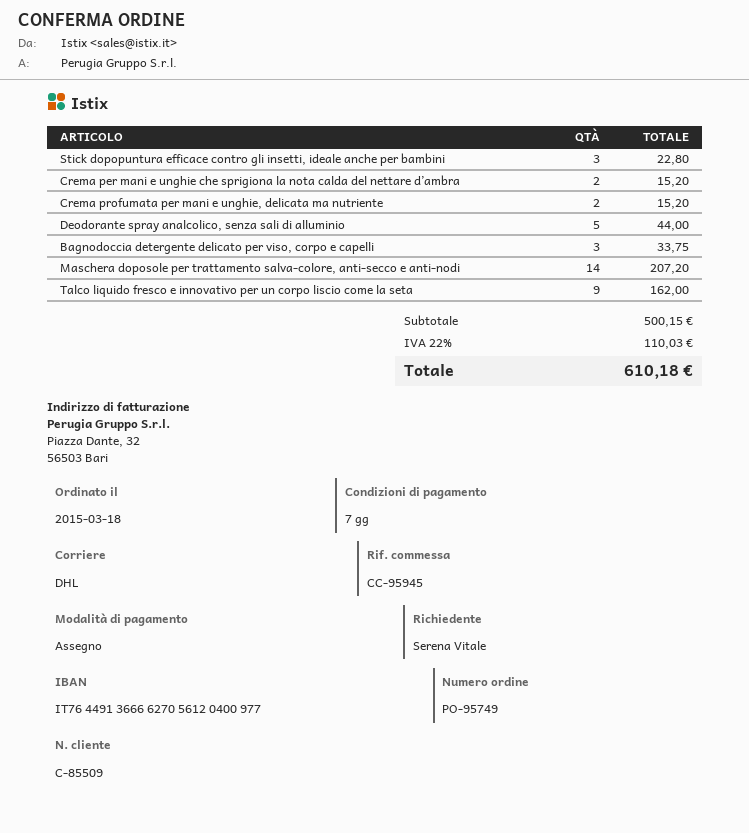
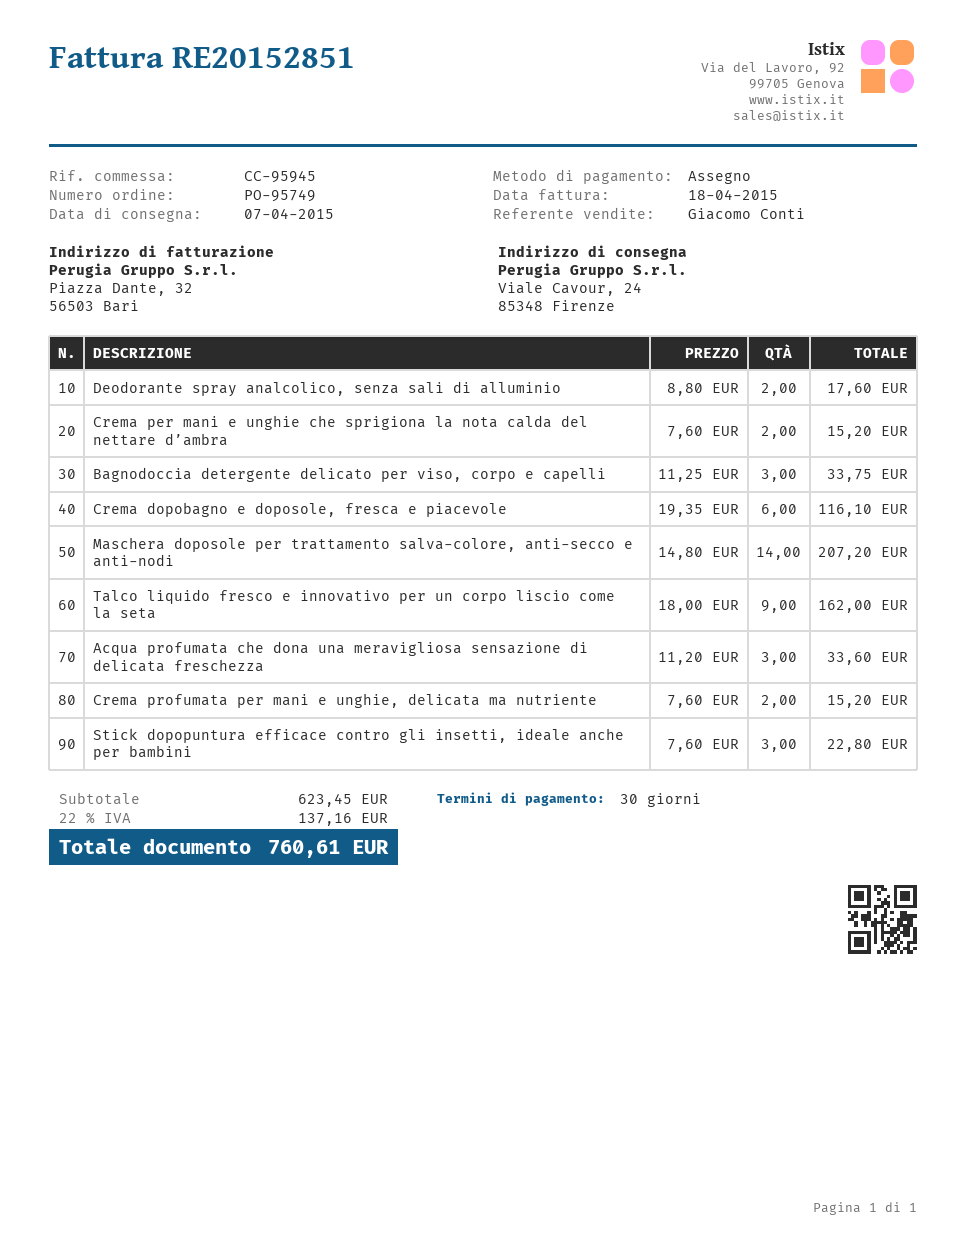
payment terms: 7 days -> 30 days
Deodorante spray analcolico, senza sali di alluminio: 5 for 44.00 -> 2 for 17.60
Crema dopobagno e doposole, fresca e piacevole: none -> 6 for 116.10
Acqua profumata che dona una meravigliosa sensazione di delicata freschezza: none -> 3 for 33.60
subtotal: 500.15 -> 623.45
tax: 22% = 110.03 -> 22% = 137.16
total: 610.18 -> 760.61

